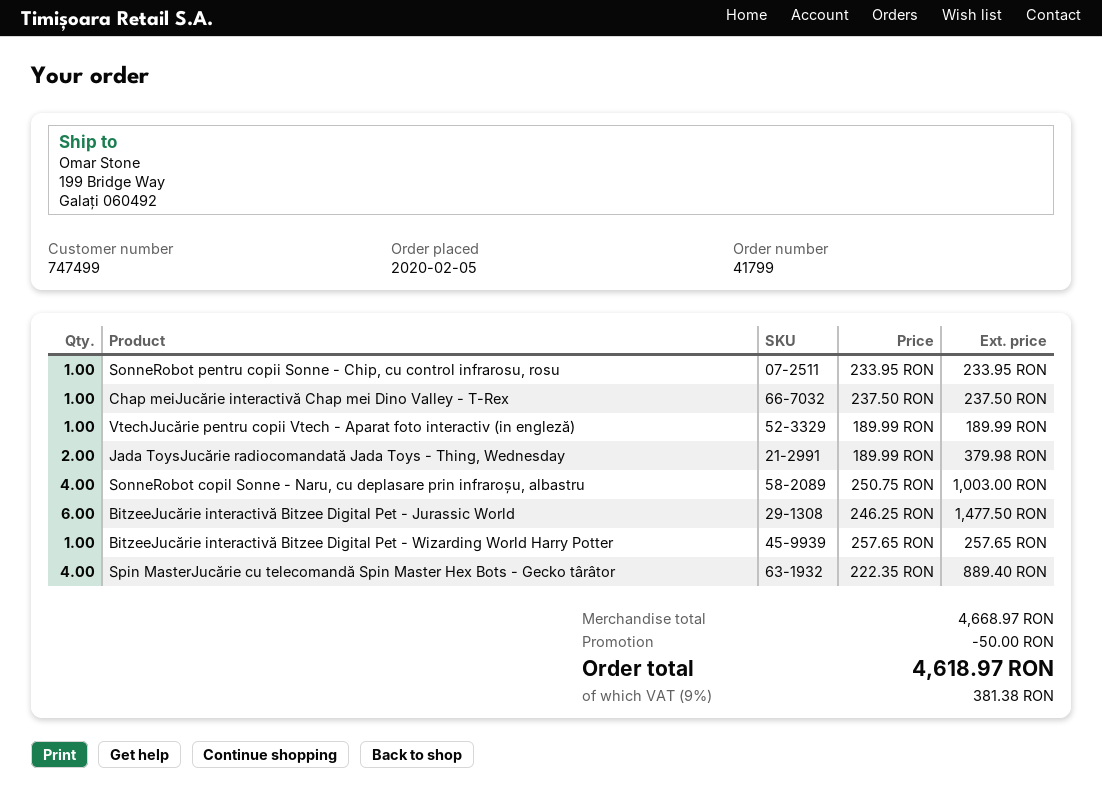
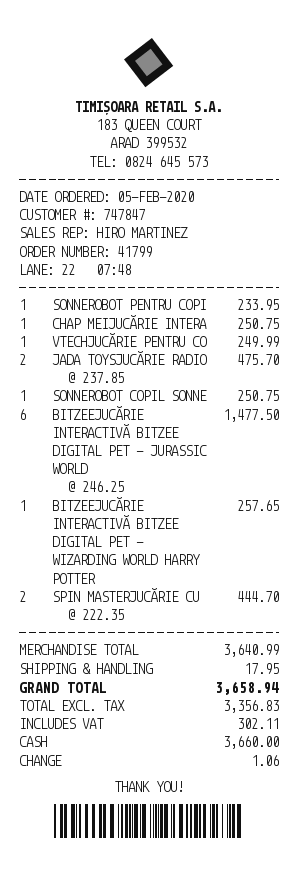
customer number: 747499 -> 747847
Chap meiJucărie interactivă Chap mei Dino Valley - T-Rex: 1 x 237.50 = 237.50 -> 1 x 250.75 = 250.75
VtechJucărie pentru copii Vtech - Aparat foto interactiv (in engleză): 1 x 189.99 = 189.99 -> 1 x 249.99 = 249.99
Jada ToysJucărie radiocomandată Jada Toys - Thing, Wednesday: 2 x 189.99 = 379.98 -> 2 x 237.85 = 475.70
SonneRobot copil Sonne - Naru, cu deplasare prin infraroșu, albastru: 4 x 250.75 = 1003.00 -> 1 x 250.75 = 250.75
Spin MasterJucărie cu telecomandă Spin Master Hex Bots - Gecko târâtor: 4 x 222.35 = 889.40 -> 2 x 222.35 = 444.70
subtotal: 4668.97 -> 3640.99
discount: 50.00 -> none
shipping: none -> 17.95
tax: 381.38 -> 302.11
total: 4618.97 -> 3658.94

